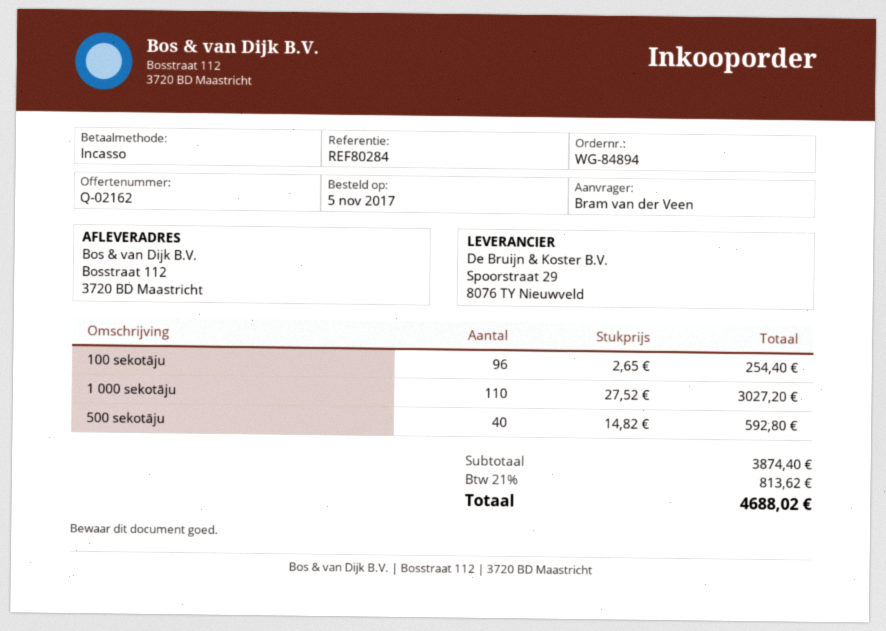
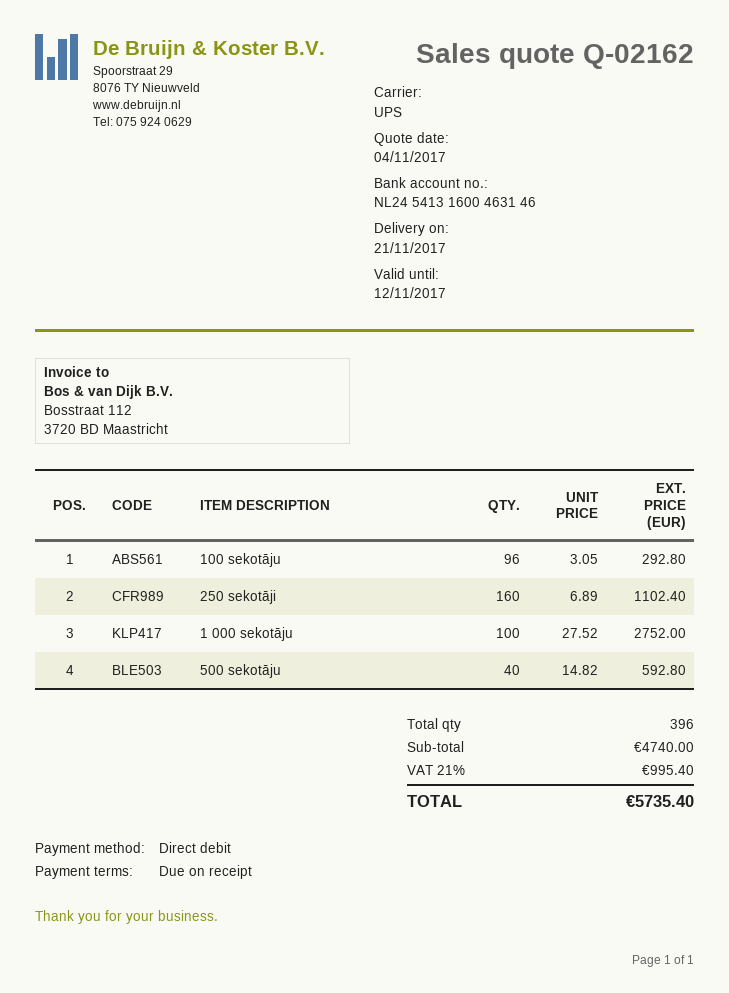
100 sekotāju: 96 x 2.65 = 254.40 -> 96 x 3.05 = 292.80
1 000 sekotāju: 110 x 27.52 = 3027.20 -> 100 x 27.52 = 2752.00
250 sekotāji: none -> 160 x 6.89 = 1102.40
subtotal: 3874.40 -> 4740.00
tax: 21% = 813.62 -> 21% = 995.40
total: 4688.02 -> 5735.40

